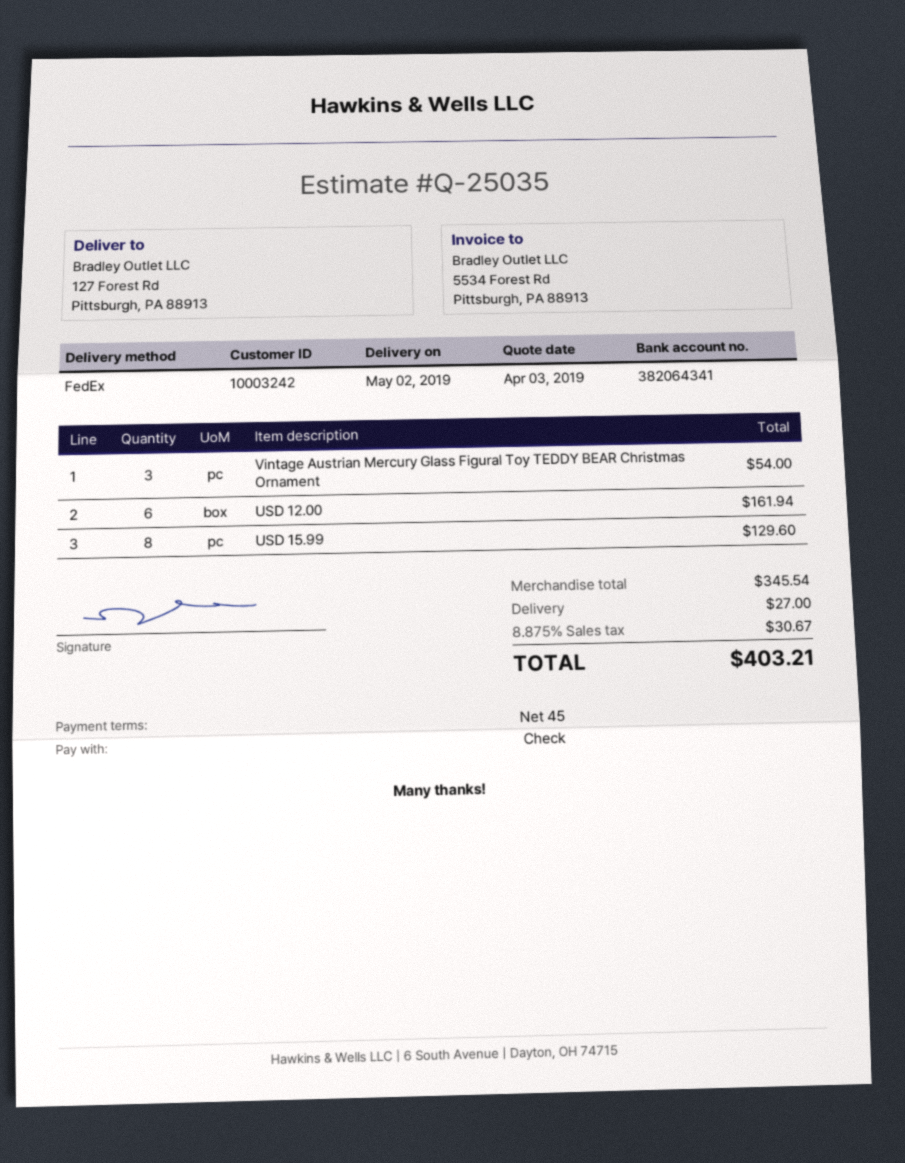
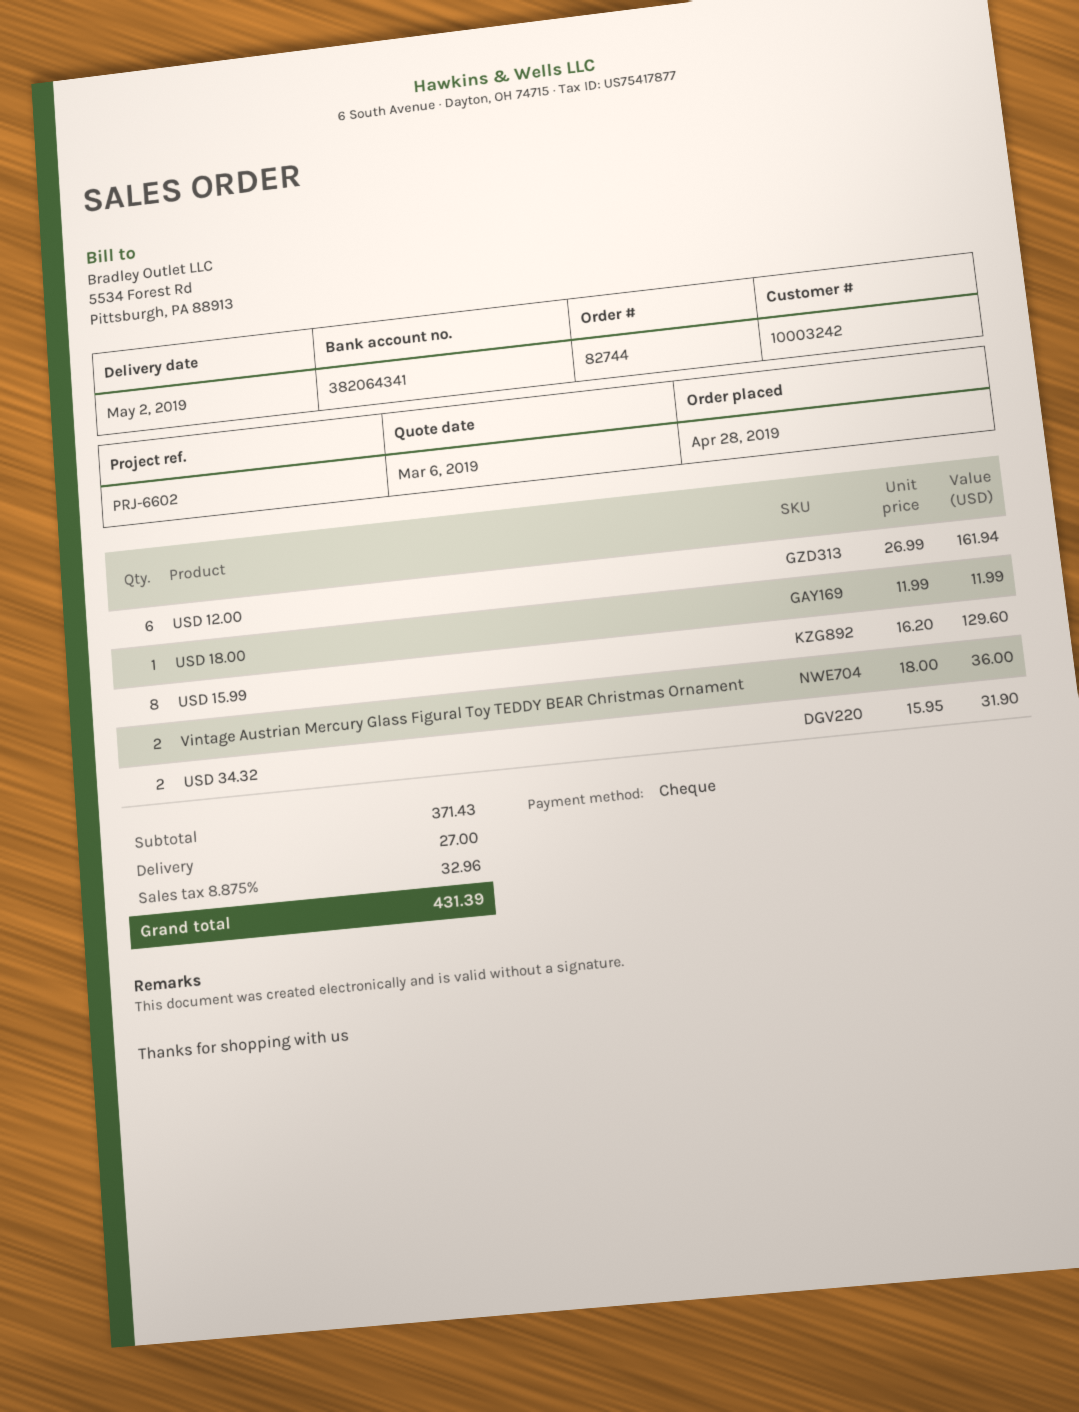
quote date: 2019-04-03 -> 2019-03-06
Vintage Austrian Mercury Glass Figural Toy TEDDY BEAR Christmas Ornament: 3 for 54.00 -> 2 for 36.00
USD 18.00: none -> 1 for 11.99
USD 34.32: none -> 2 for 31.90
subtotal: 345.54 -> 371.43
tax: 8.875% = 30.67 -> 8.875% = 32.96
total: 403.21 -> 431.39

